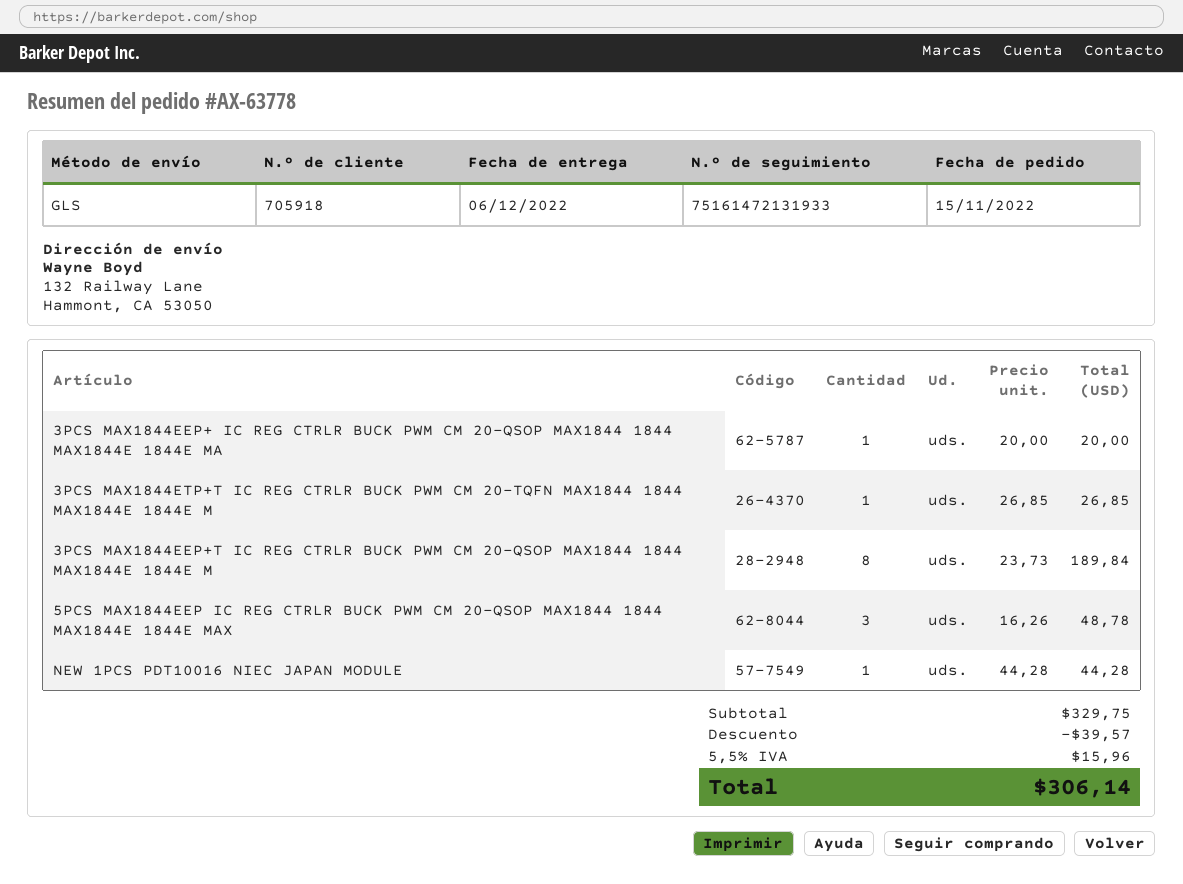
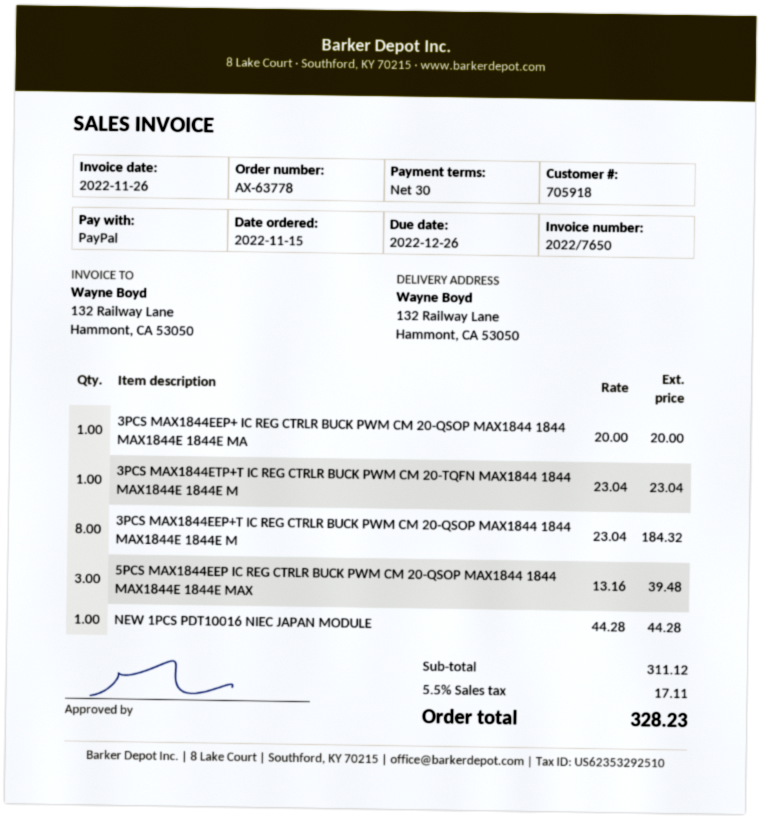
3PCS MAX1844ETP+T IC REG CTRLR BUCK PWM CM 20-TQFN MAX1844 1844 MAX1844E 1844E M: 1 x 26.85 = 26.85 -> 1 x 23.04 = 23.04
3PCS MAX1844EEP+T IC REG CTRLR BUCK PWM CM 20-QSOP MAX1844 1844 MAX1844E 1844E M: 8 x 23.73 = 189.84 -> 8 x 23.04 = 184.32
5PCS MAX1844EEP IC REG CTRLR BUCK PWM CM 20-QSOP MAX1844 1844 MAX1844E 1844E MAX: 3 x 16.26 = 48.78 -> 3 x 13.16 = 39.48
subtotal: 329.75 -> 311.12
discount: 39.57 -> none
tax: 5.5% = 15.96 -> 5.5% = 17.11
total: 306.14 -> 328.23

